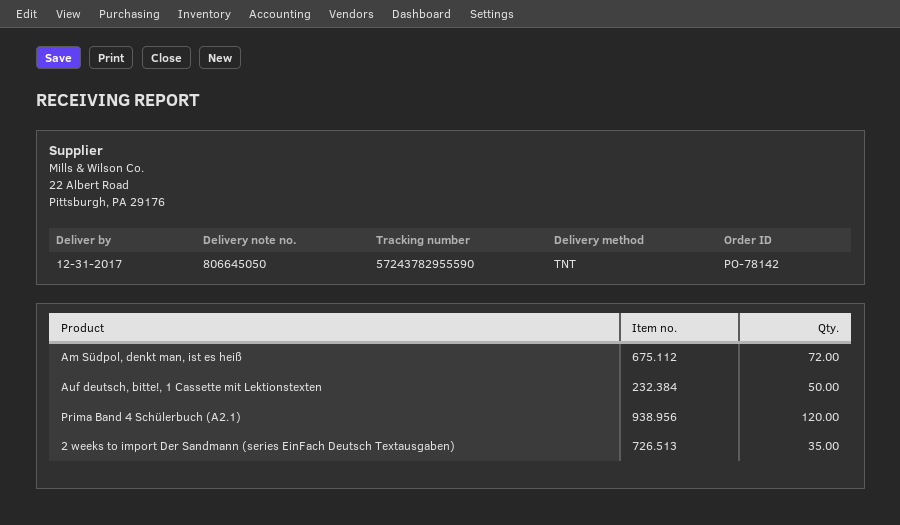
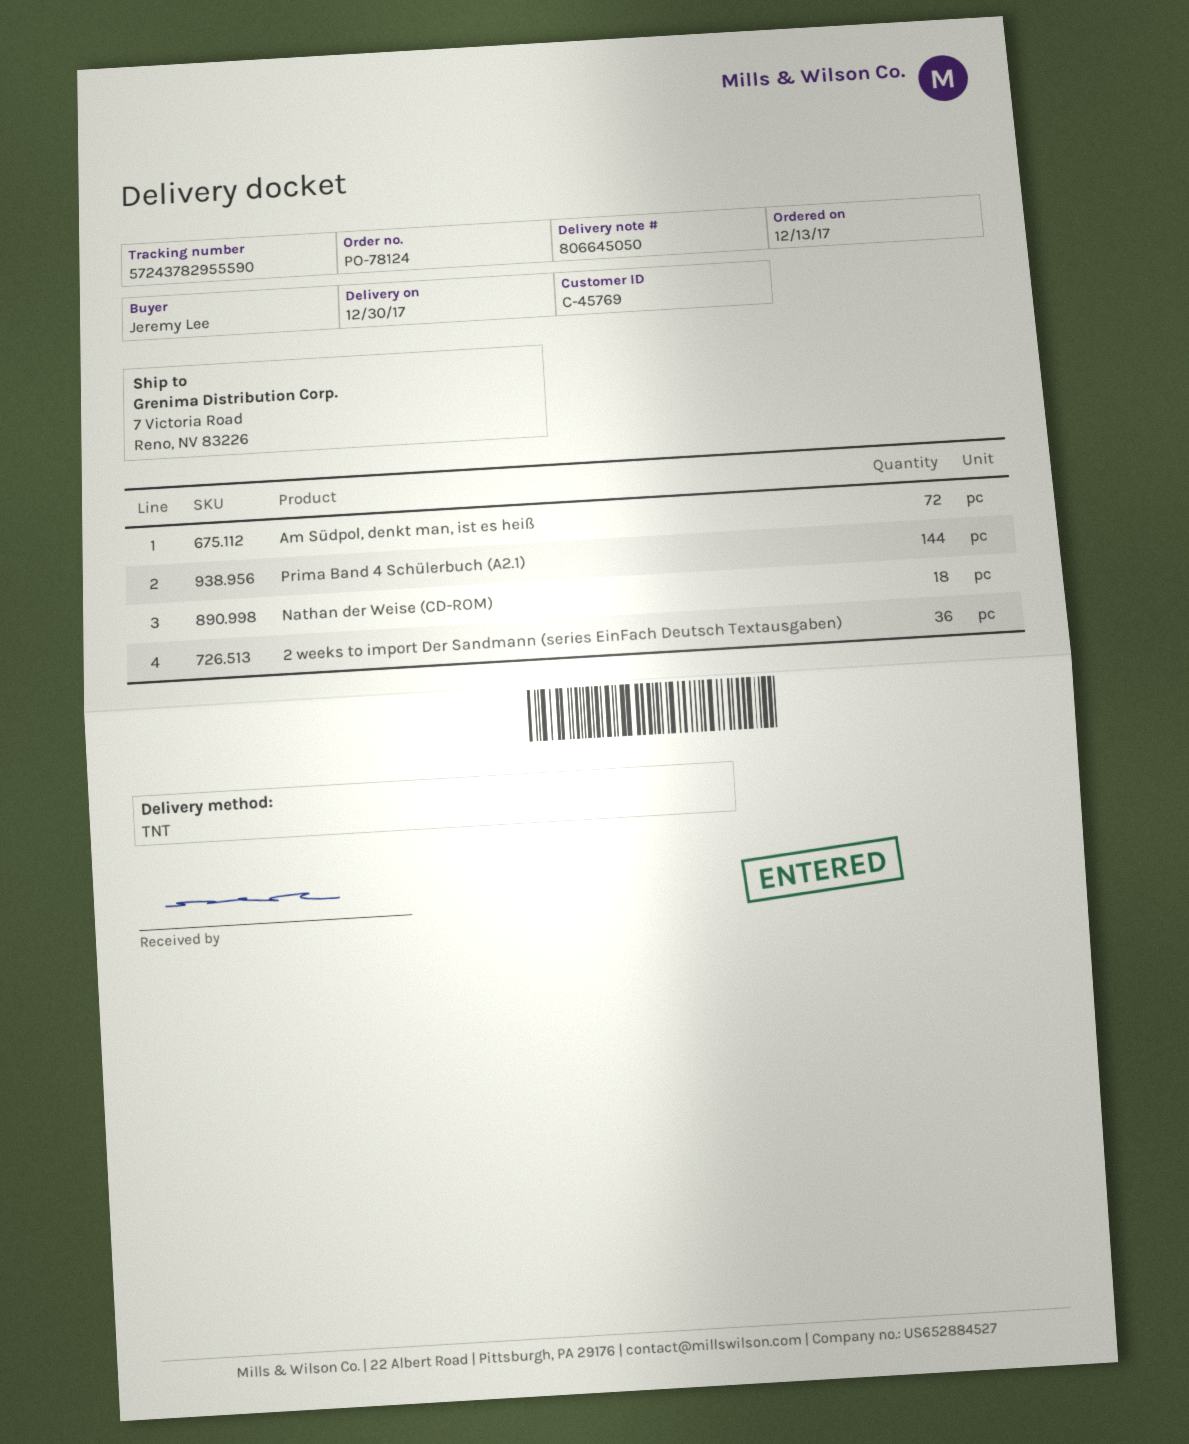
order number: PO-78142 -> PO-78124
delivery date: 2017-12-31 -> 2017-12-30
Auf deutsch, bitte!, 1 Cassette mit Lektionstexten: 50 -> none
Prima Band 4 Schülerbuch (A2.1): 120 -> 144
2 weeks to import Der Sandmann (series EinFach Deutsch Textausgaben): 35 -> 36
Nathan der Weise (CD-ROM): none -> 18

